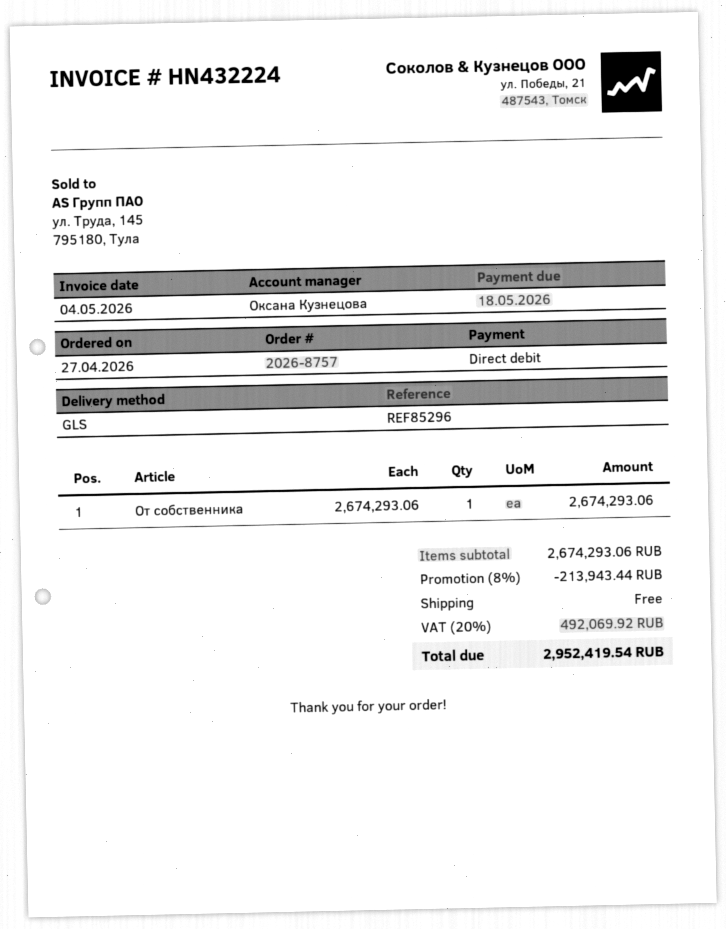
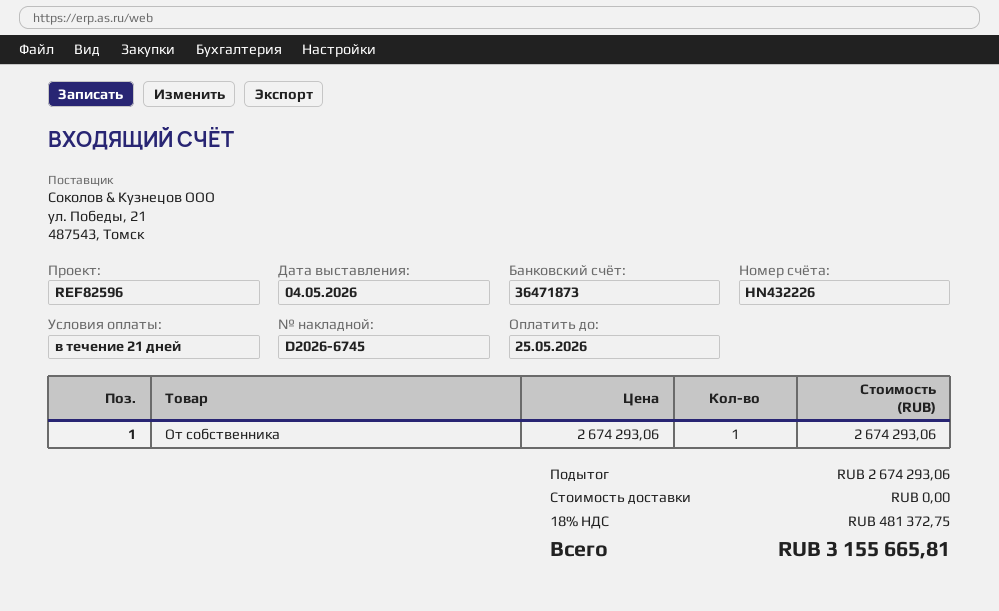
invoice number: HN432224 -> HN432226
due date: 2026-05-18 -> 2026-05-25
reference: REF85296 -> REF82596
discount: 8% = 213943.44 -> none
tax: 20% = 492069.92 -> 18% = 481372.75
total: 2952419.54 -> 3155665.81

